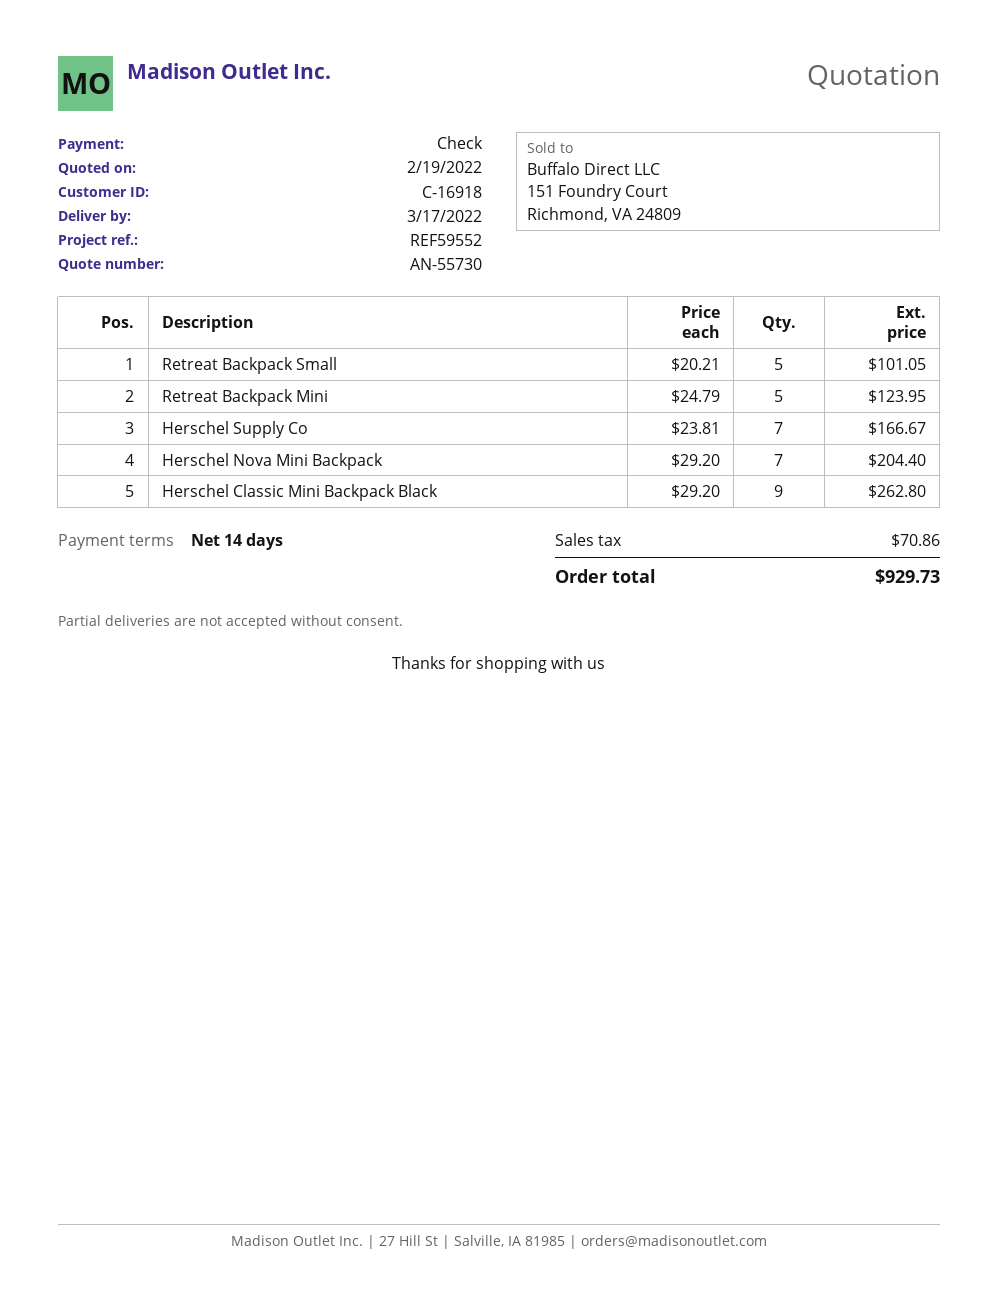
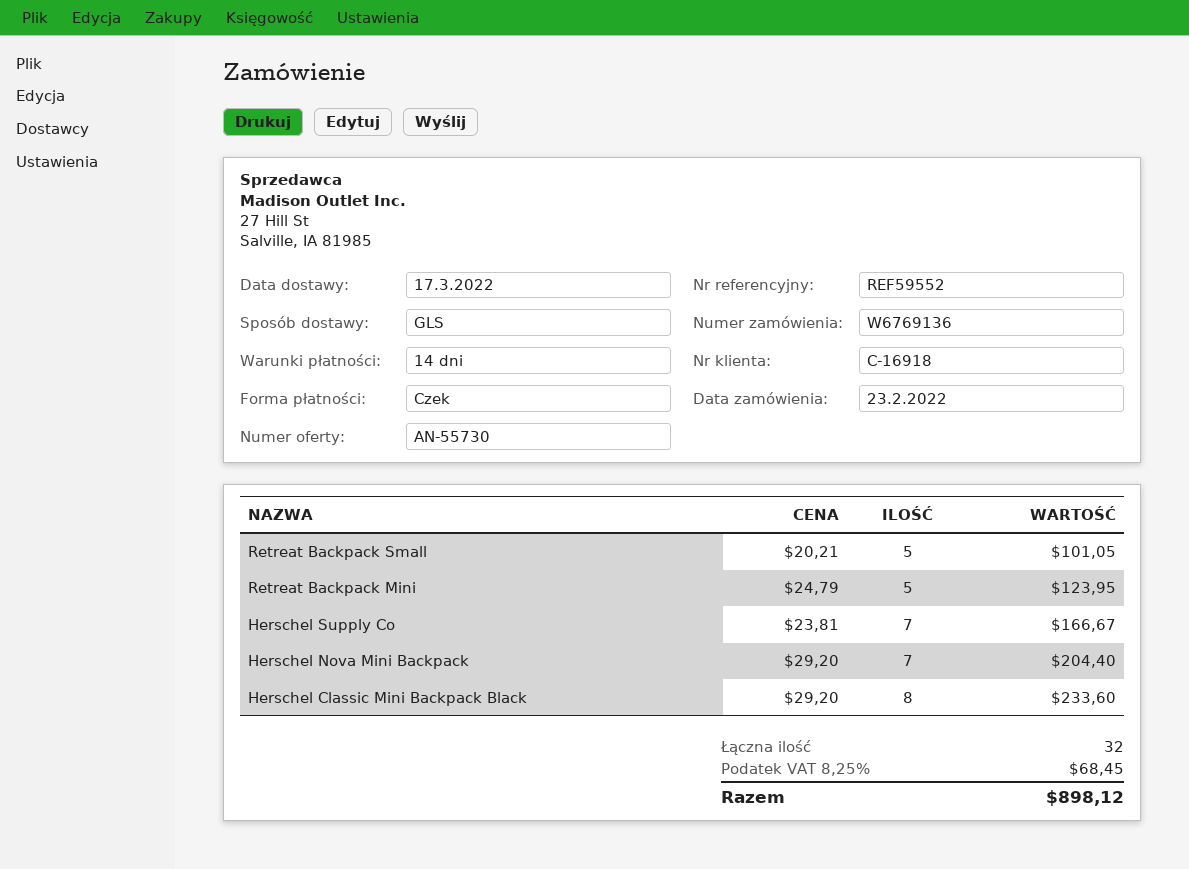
Herschel Classic Mini Backpack Black: 9 x 29.20 = 262.80 -> 8 x 29.20 = 233.60
tax: 70.86 -> 68.45
total: 929.73 -> 898.12

